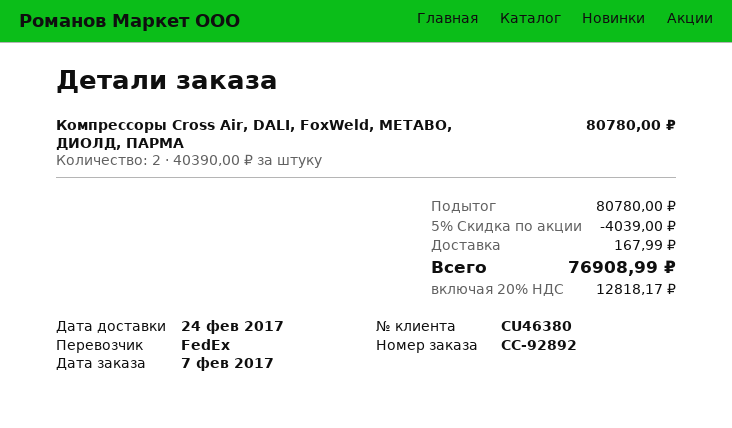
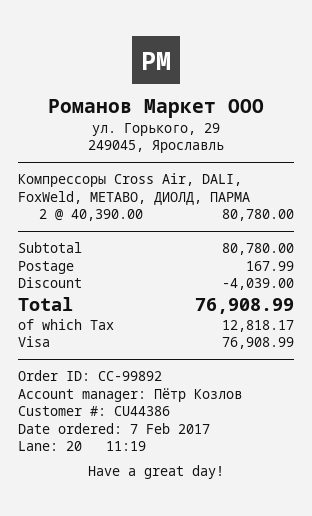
order number: CC-92892 -> CC-99892
customer number: CU46380 -> CU44386

